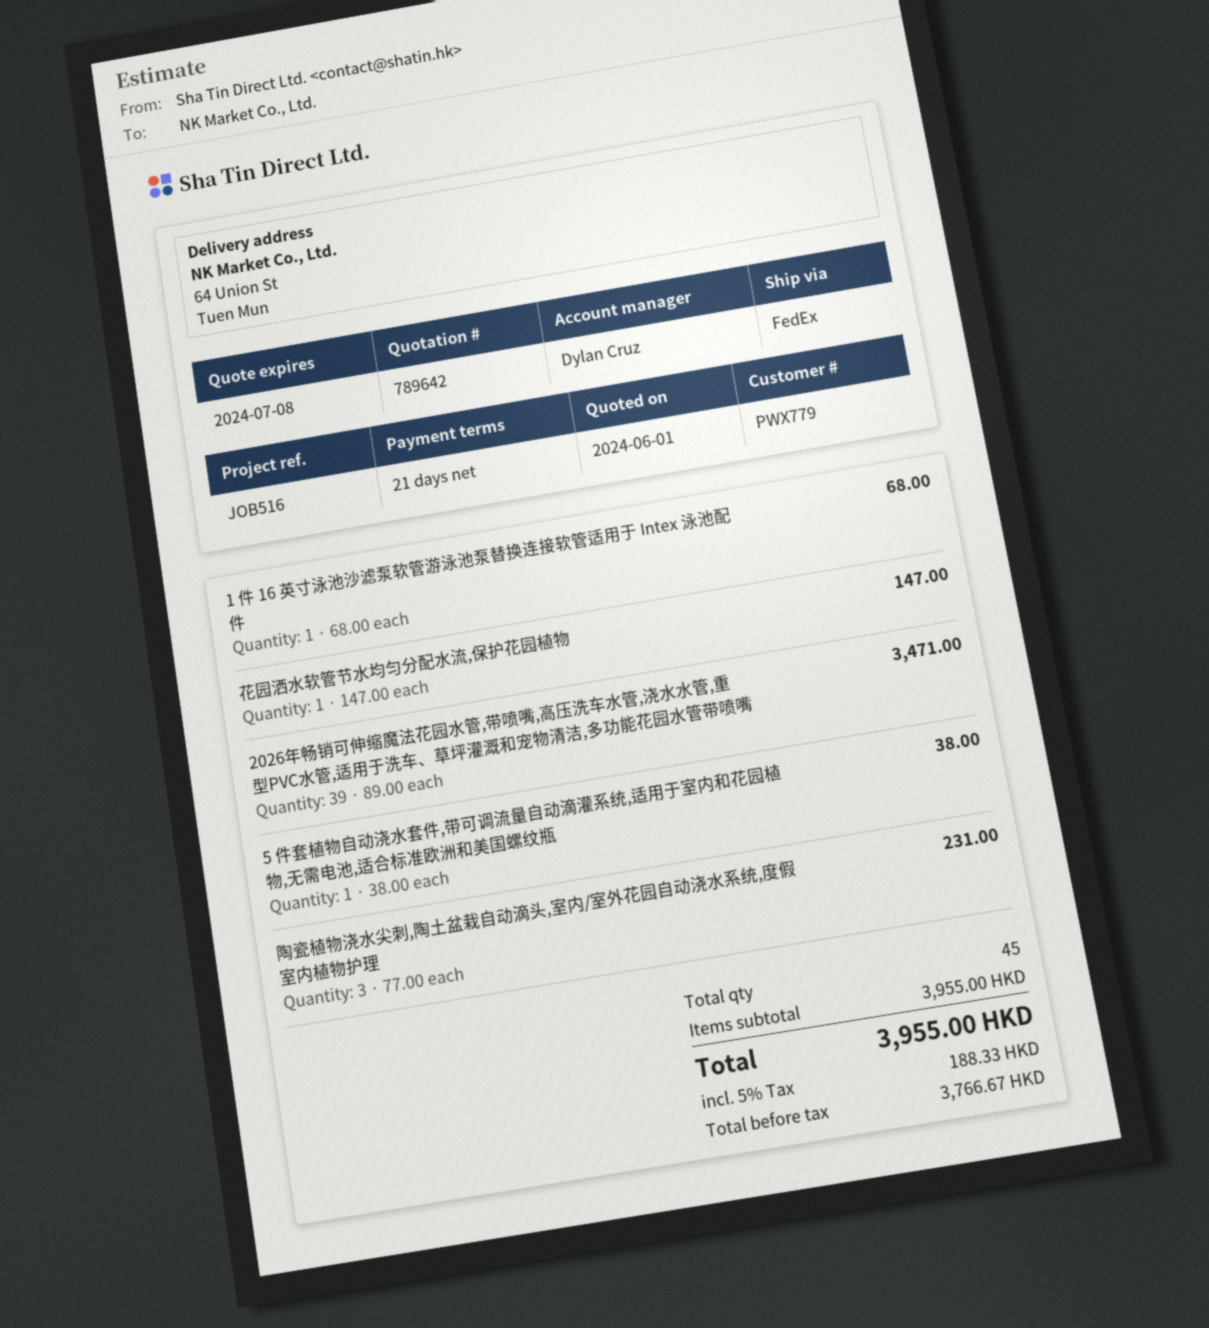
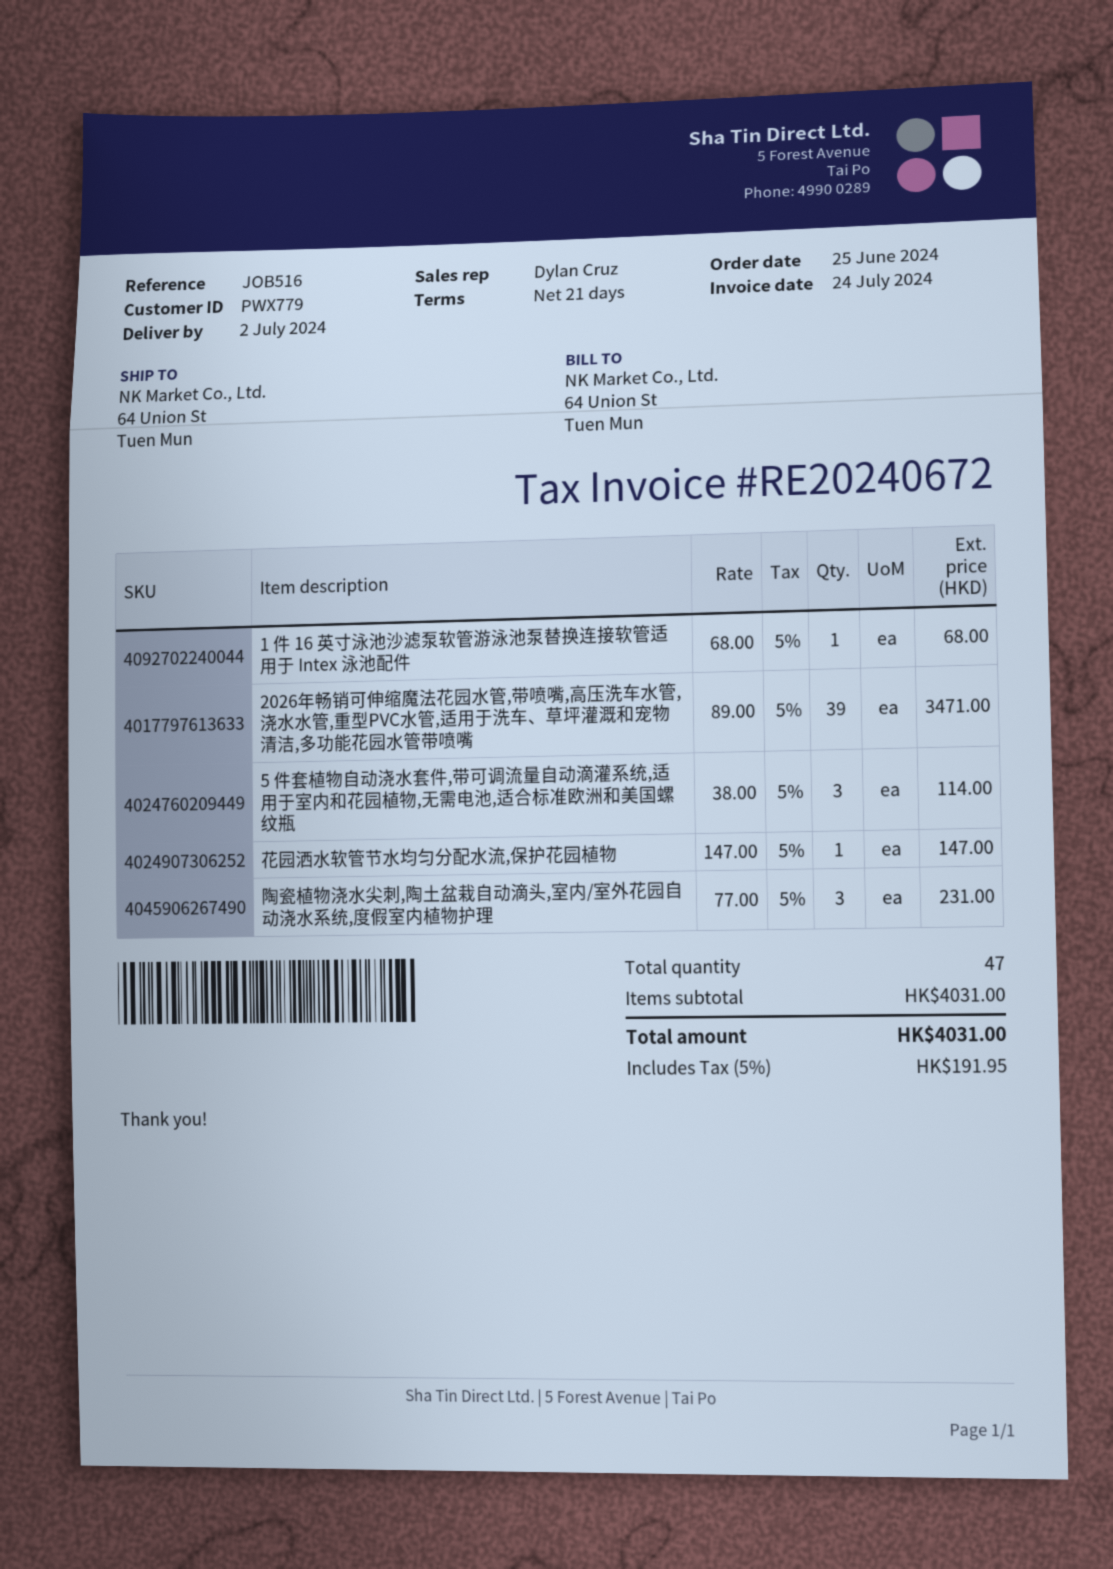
5 件套植物自动浇水套件,带可调流量自动滴灌系统,适用于室内和花园植物,无需电池,适合标准欧洲和美国螺纹瓶: 1 x 38.00 = 38.00 -> 3 x 38.00 = 114.00
total quantity: 45 -> 47
subtotal: 3955.00 -> 4031.00
tax: 5% = 188.33 -> 5% = 191.95
total: 3955.00 -> 4031.00

